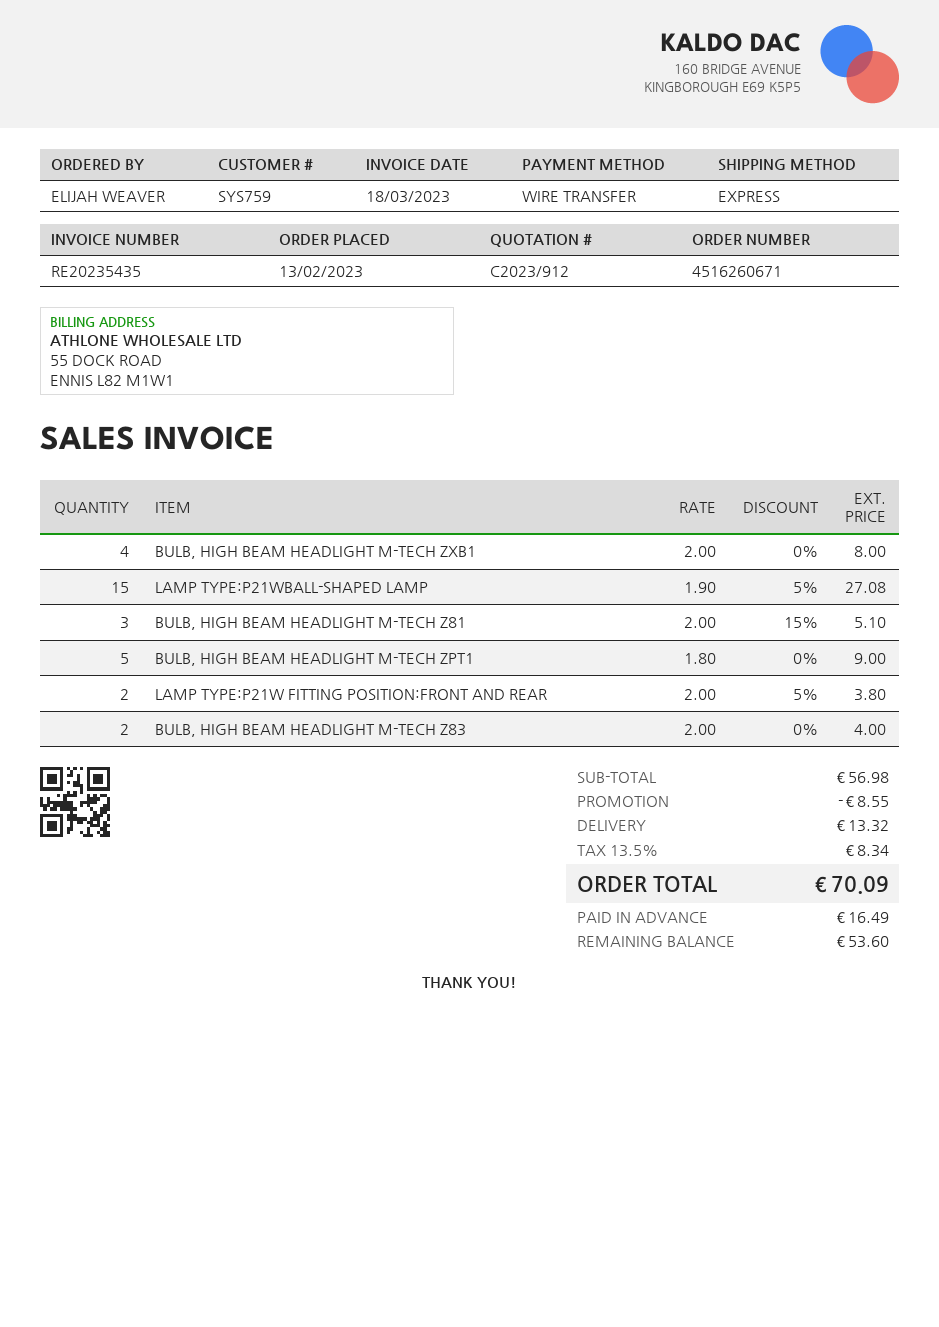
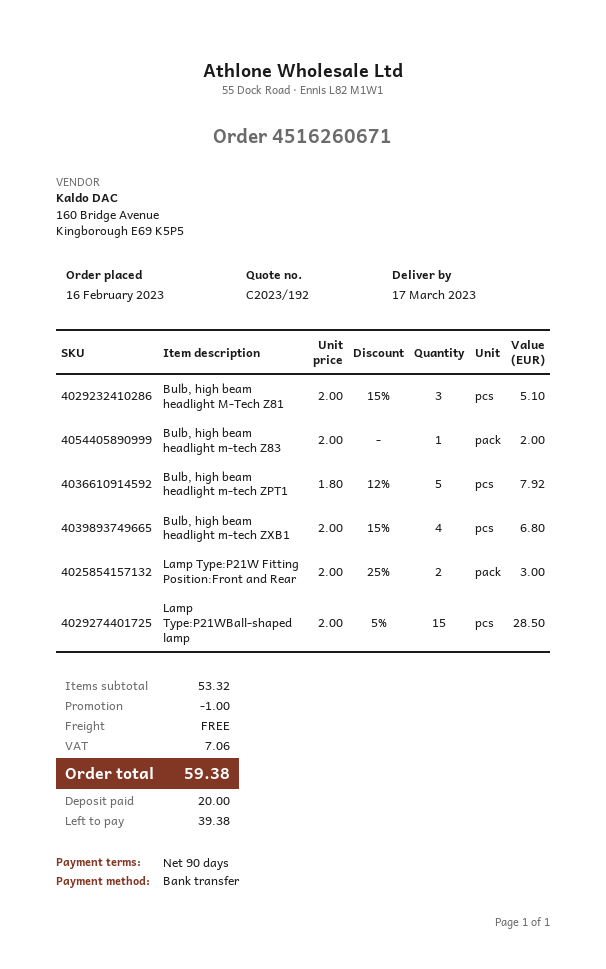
quote number: C2023/912 -> C2023/192
order date: 2023-02-13 -> 2023-02-16
BULB, HIGH BEAM HEADLIGHT M-TECH ZXB1: 4 x 2.00 = 8.00 -> 4 x 2.00 - 15% = 6.80
LAMP TYPE:P21WBALL-SHAPED LAMP: 15 x 1.90 - 5% = 27.08 -> 15 x 2.00 - 5% = 28.50
BULB, HIGH BEAM HEADLIGHT M-TECH ZPT1: 5 x 1.80 = 9.00 -> 5 x 1.80 - 12% = 7.92
LAMP TYPE:P21W FITTING POSITION:FRONT AND REAR: 2 x 2.00 - 5% = 3.80 -> 2 x 2.00 - 25% = 3.00
BULB, HIGH BEAM HEADLIGHT M-TECH Z83: 2 x 2.00 = 4.00 -> 1 x 2.00 = 2.00
subtotal: 56.98 -> 53.32
discount: 8.55 -> 1.00
shipping: 13.32 -> 0.00
tax: 8.34 -> 7.06
total: 70.09 -> 59.38
deposit: 16.49 -> 20.00
balance: 53.60 -> 39.38

